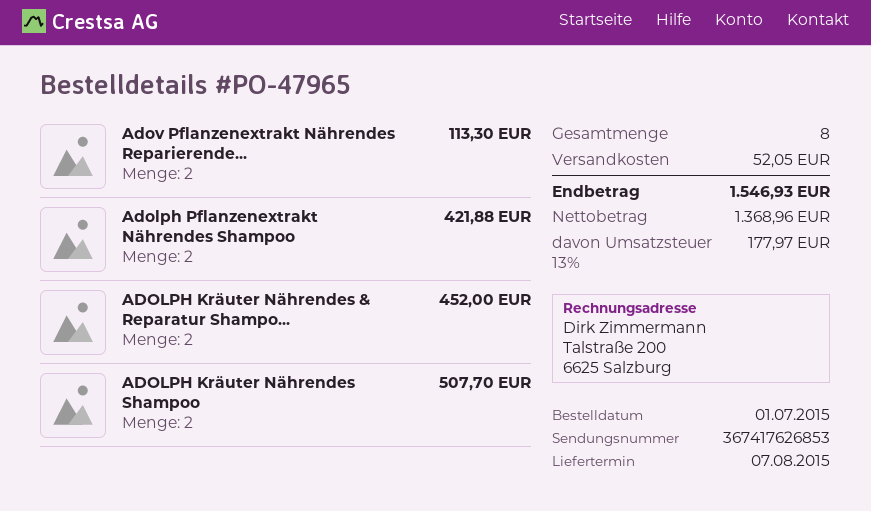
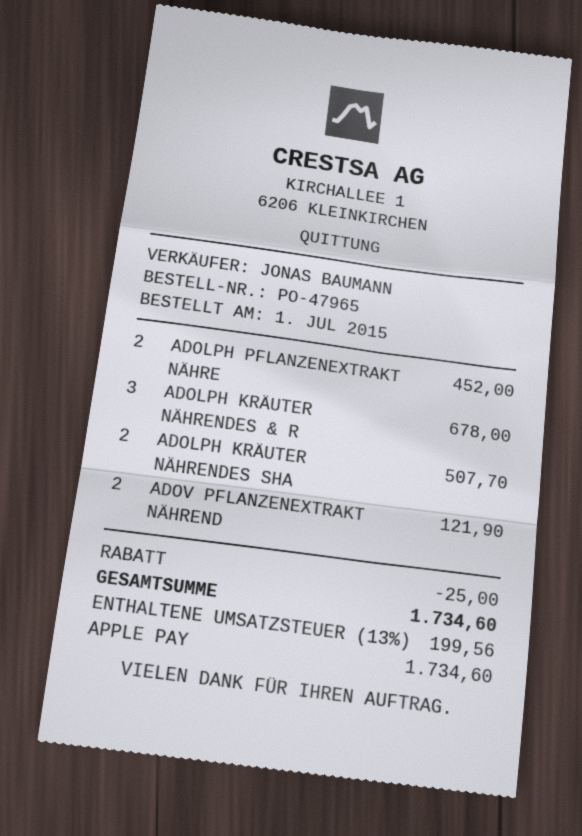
Adov Pflanzenextrakt Nährendes Reparierende...: 2 for 113.30 -> 2 for 121.90
Adolph Pflanzenextrakt Nährendes Shampoo: 2 for 421.88 -> 2 for 452.00
ADOLPH Kräuter Nährendes & Reparatur Shampo...: 2 for 452.00 -> 3 for 678.00
discount: none -> 25.00
shipping: 52.05 -> none
tax: 13% = 177.97 -> 13% = 199.56
total: 1546.93 -> 1734.60

